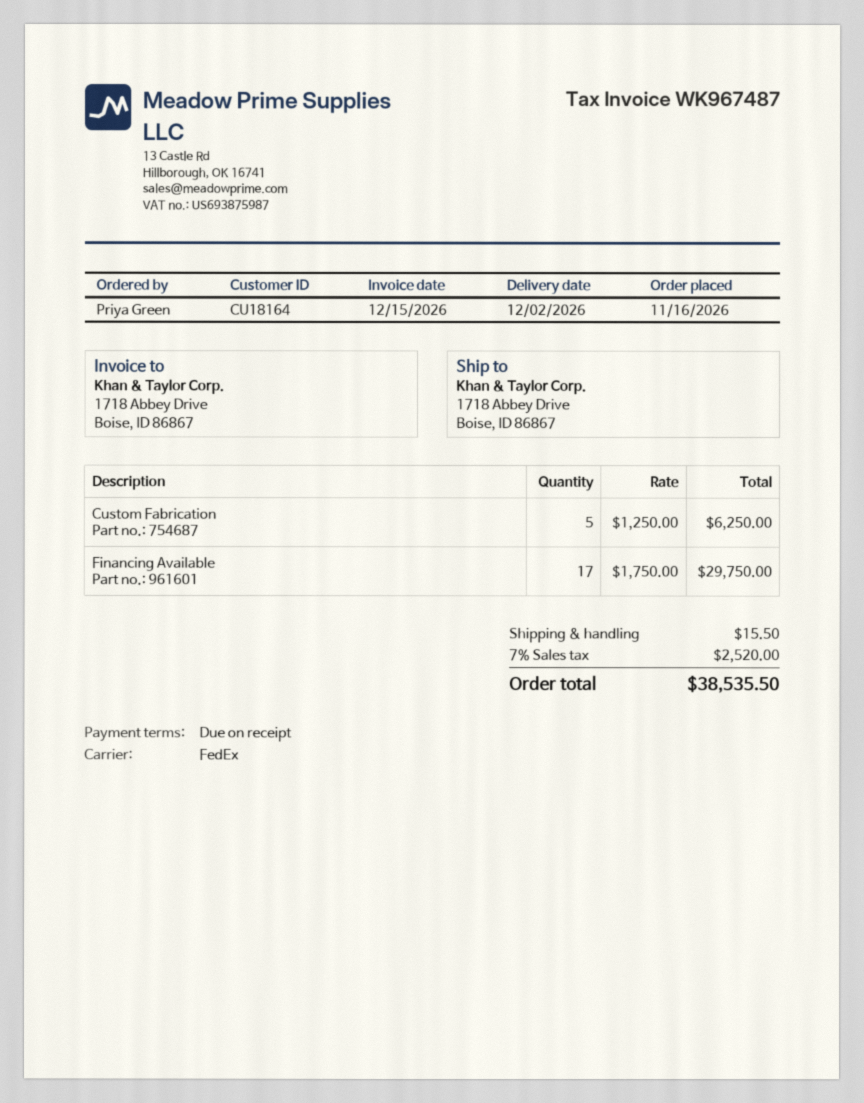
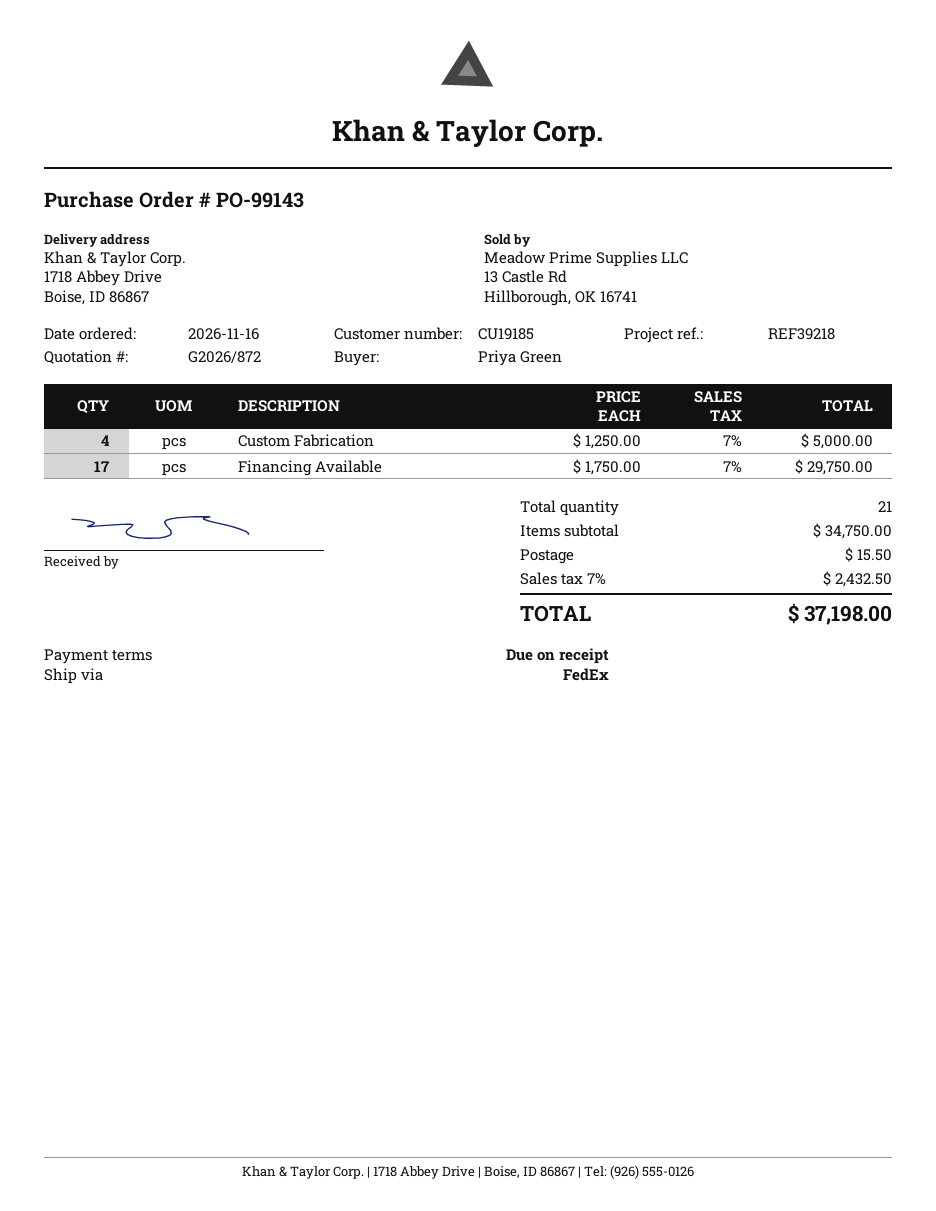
customer number: CU18164 -> CU19185
Custom Fabrication: 5 x 1250.00 = 6250.00 -> 4 x 1250.00 = 5000.00
tax: 7% = 2520.00 -> 7% = 2432.50
total: 38535.50 -> 37198.00

